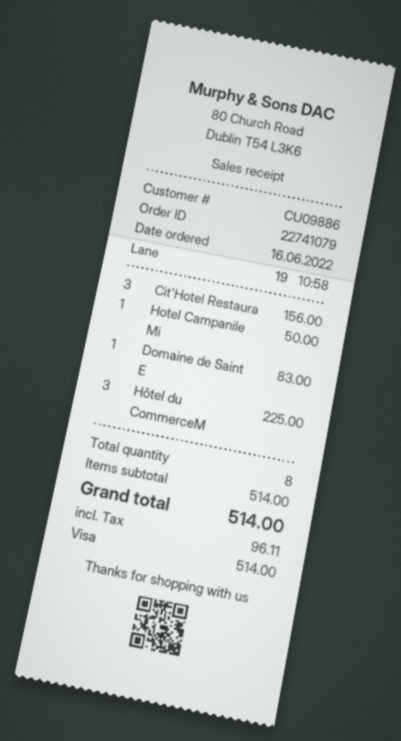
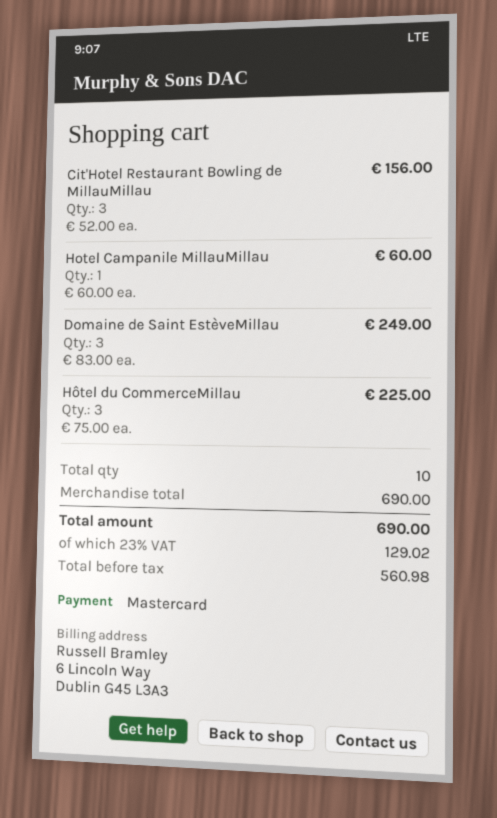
payment method: Visa -> Mastercard
Hotel Campanile Mi: 1 for 50.00 -> 1 for 60.00
Domaine de Saint E: 1 for 83.00 -> 3 for 249.00
total quantity: 8 -> 10
subtotal: 514.00 -> 690.00
tax: 96.11 -> 129.02
total: 514.00 -> 690.00

